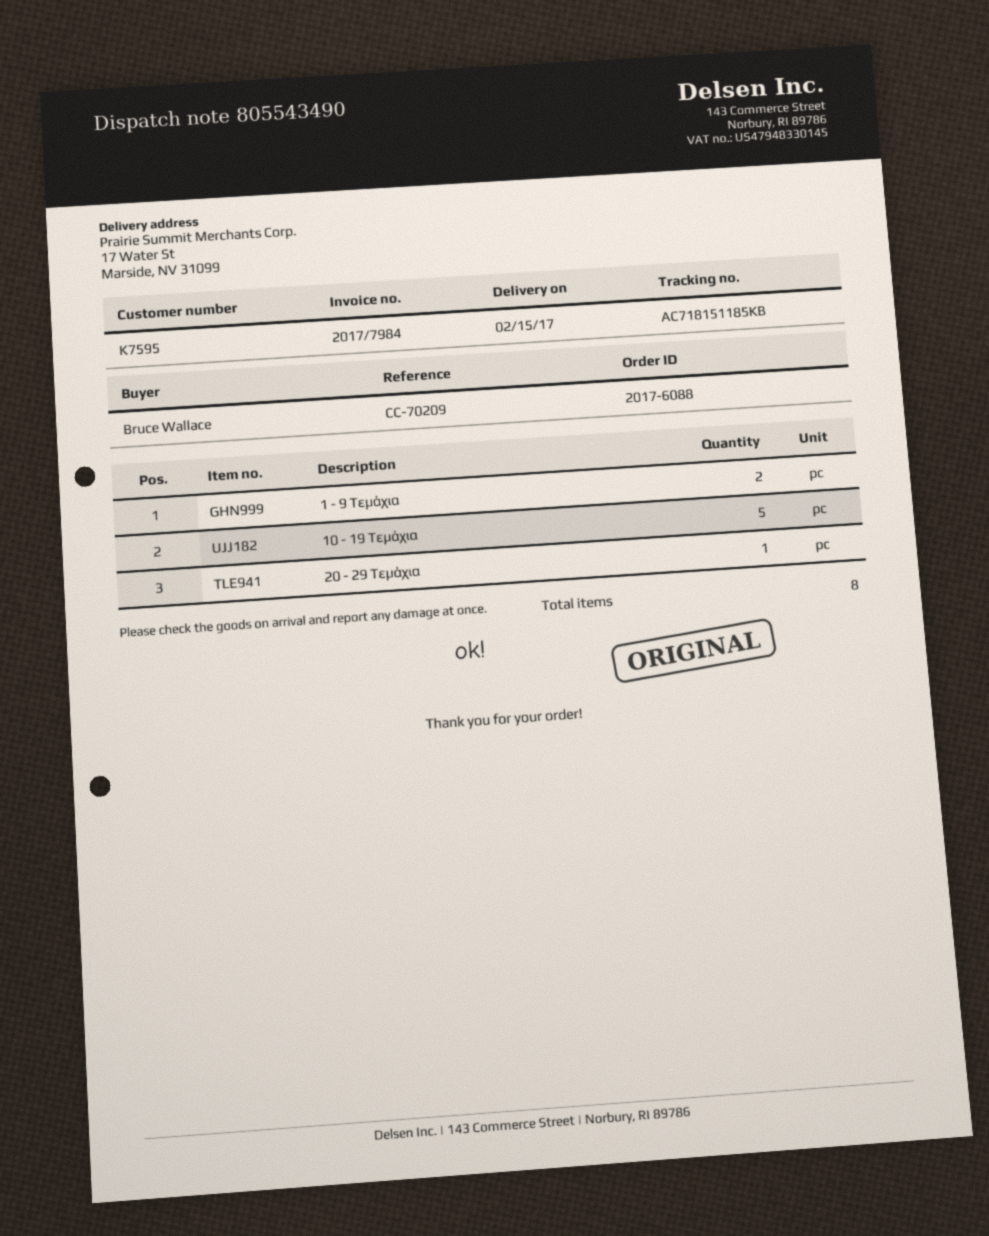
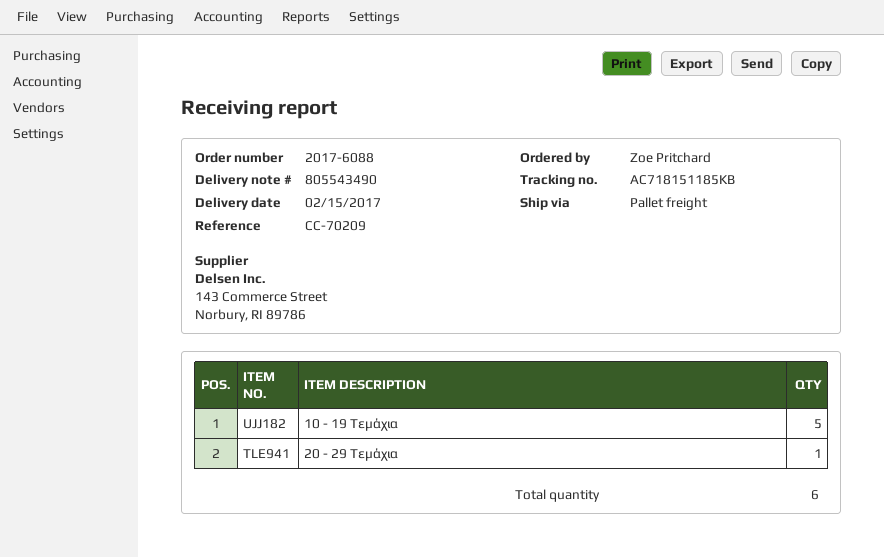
ordered by: Bruce Wallace -> Zoe Pritchard
1 - 9 Τεμάχια: 2 -> none
total quantity: 8 -> 6

